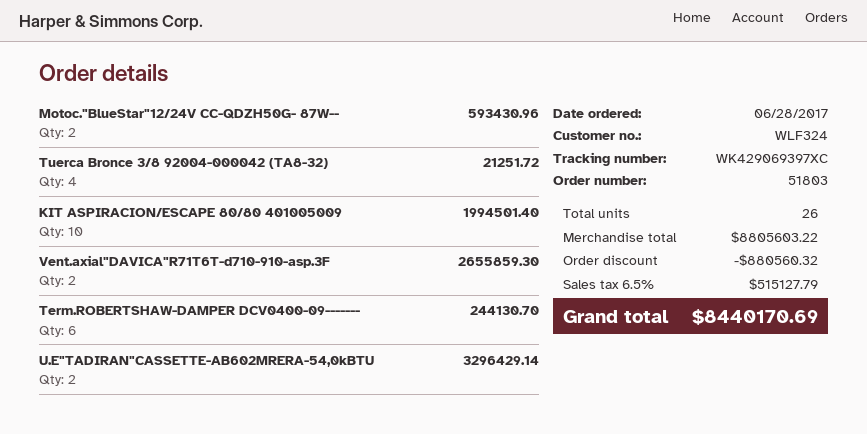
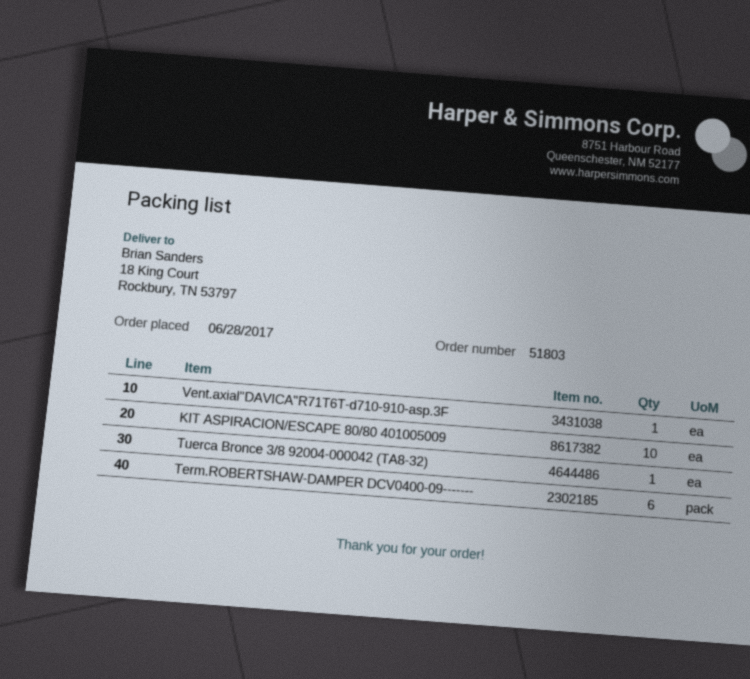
Motoc."BlueStar"12/24V CC-QDZH50G- 87W--: 2 -> none
Tuerca Bronce 3/8 92004-000042 (TA8-32): 4 -> 1
Vent.axial"DAVICA"R71T6T-d710-910-asp.3F: 2 -> 1
U.E"TADIRAN"CASSETTE-AB602MRERA-54,0kBTU: 2 -> none

